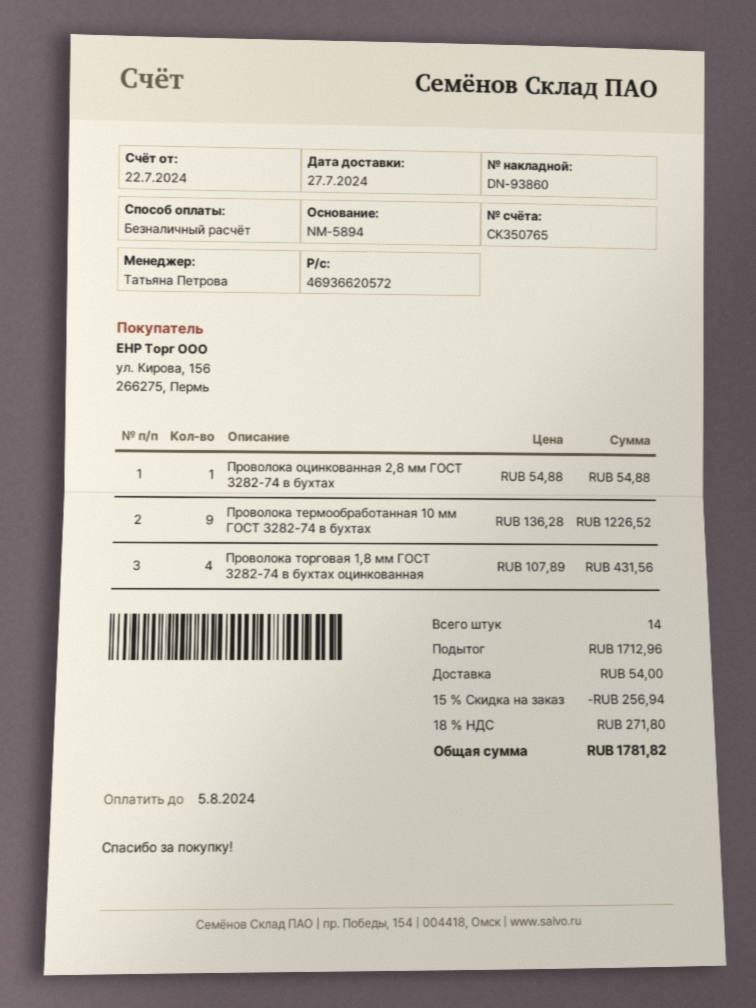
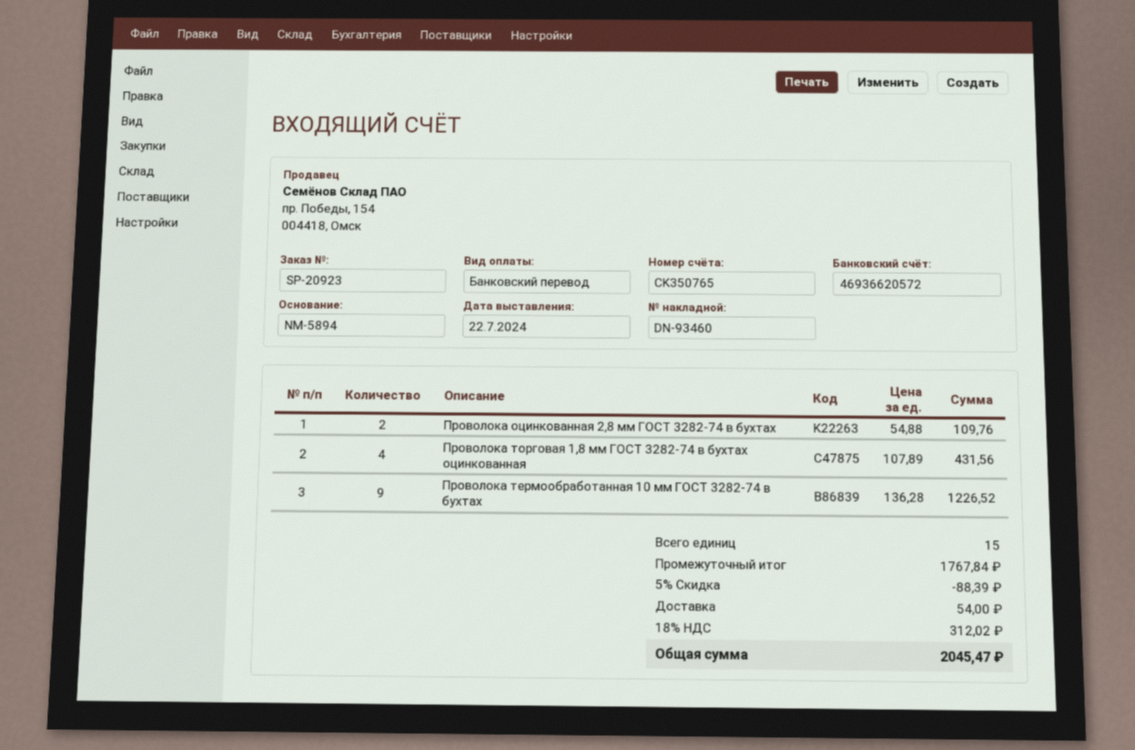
delivery note number: DN-93860 -> DN-93460
Проволока оцинкованная 2,8 мм ГОСТ 3282-74 в бухтах: 1 x 54.88 = 54.88 -> 2 x 54.88 = 109.76
total quantity: 14 -> 15
subtotal: 1712.96 -> 1767.84
discount: 15% = 256.94 -> 5% = 88.39
tax: 18% = 271.80 -> 18% = 312.02
total: 1781.82 -> 2045.47

